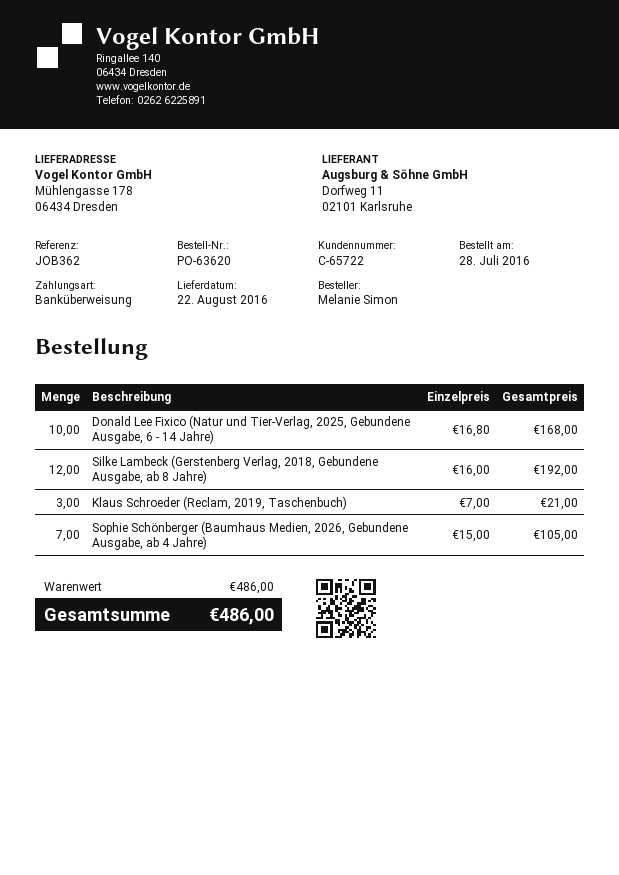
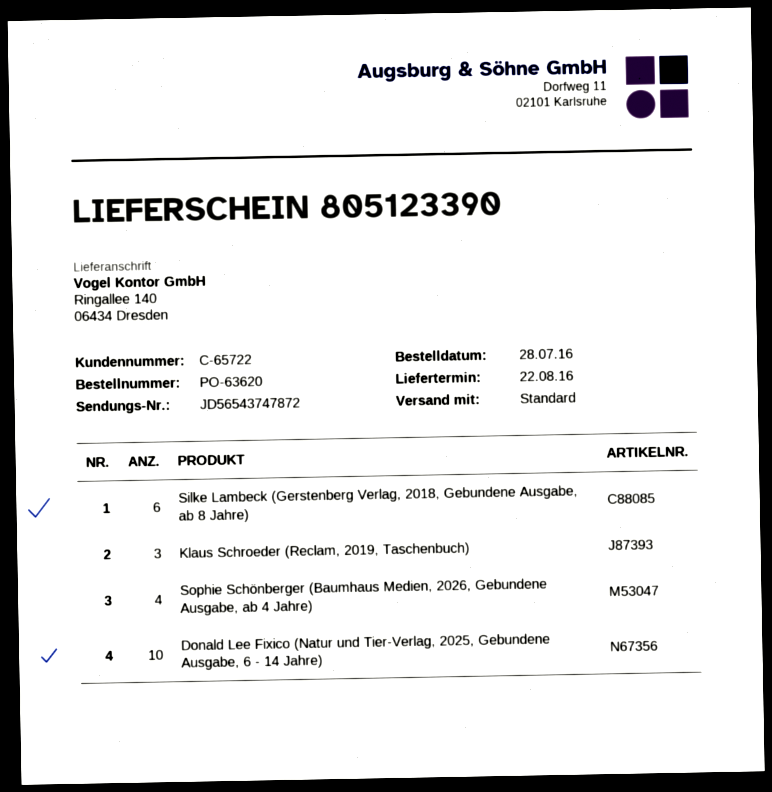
ship to: Mühlengasse 178, 06434 Dresden -> Ringallee 140, 06434 Dresden
Silke Lambeck (Gerstenberg Verlag, 2018, Gebundene Ausgabe, ab 8 Jahre): 12 -> 6
Sophie Schönberger (Baumhaus Medien, 2026, Gebundene Ausgabe, ab 4 Jahre): 7 -> 4

